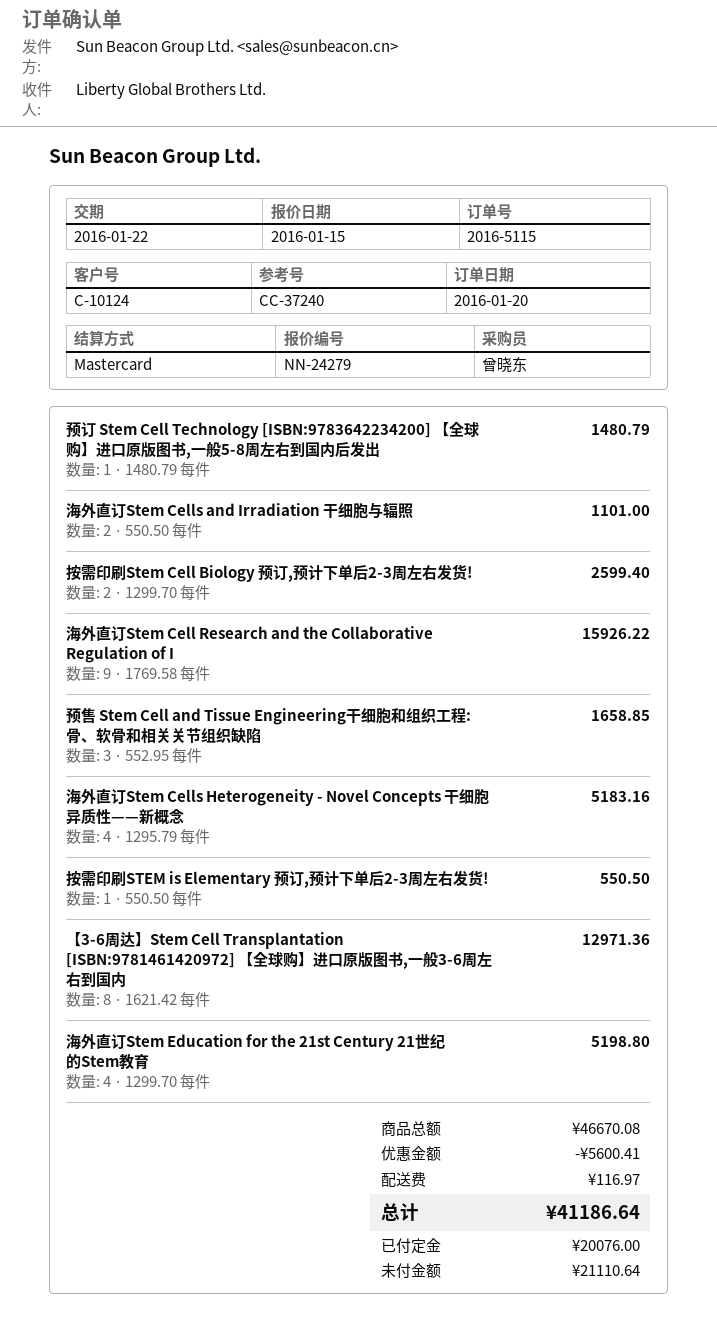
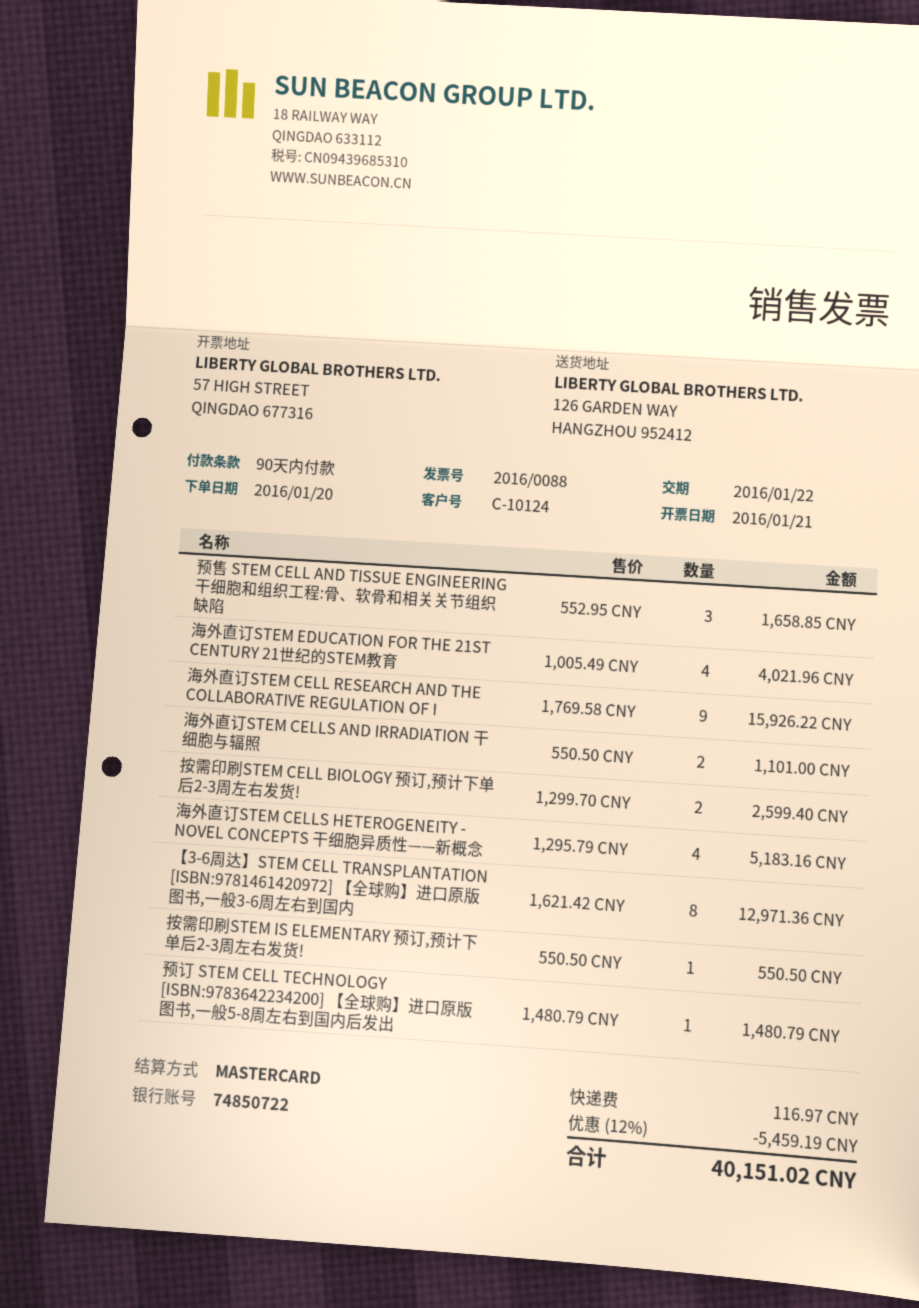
海外直订Stem Education for the 21st Century 21世纪的Stem教育: 4 x 1299.70 = 5198.80 -> 4 x 1005.49 = 4021.96
discount: 5600.41 -> 5459.19
total: 41186.64 -> 40151.02

